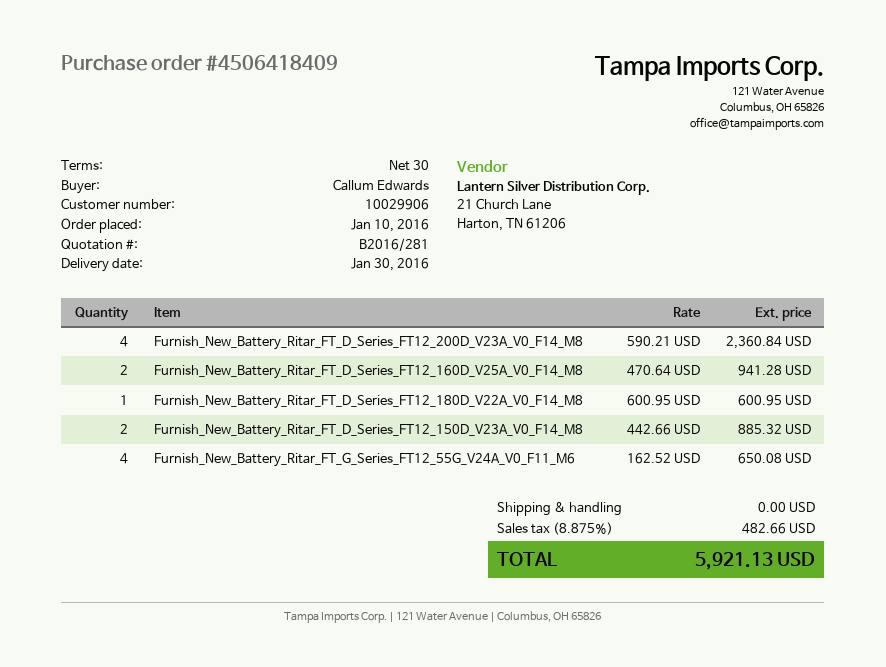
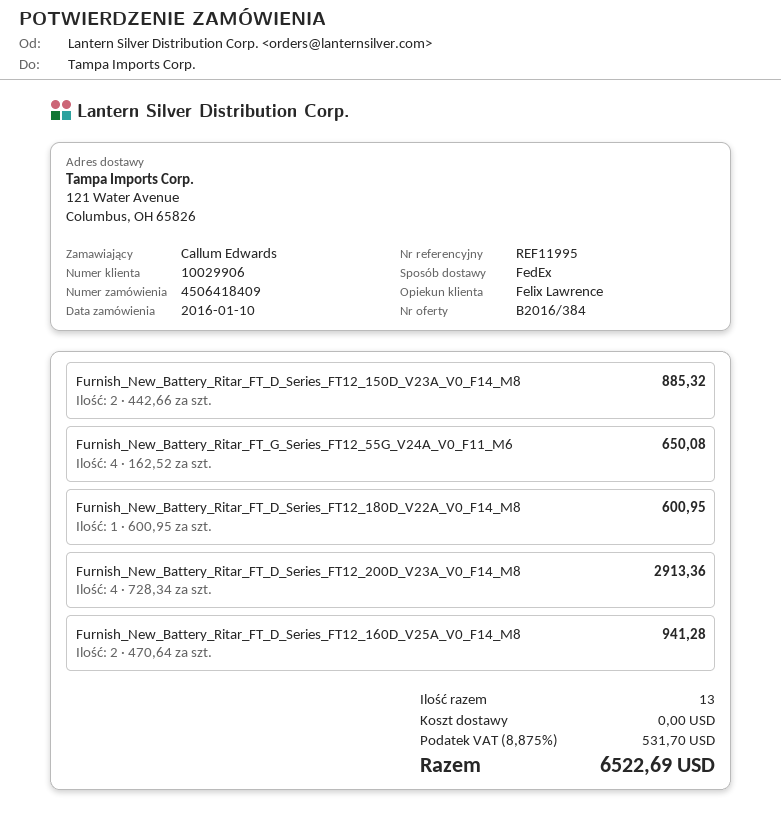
quote number: B2016/281 -> B2016/384
Furnish_New_Battery_Ritar_FT_D_Series_FT12_200D_V23A_V0_F14_M8: 4 x 590.21 = 2360.84 -> 4 x 728.34 = 2913.36
tax: 8.875% = 482.66 -> 8.875% = 531.70
total: 5921.13 -> 6522.69

